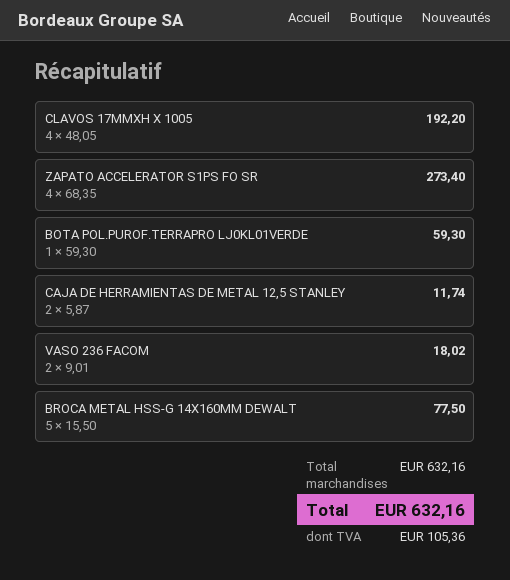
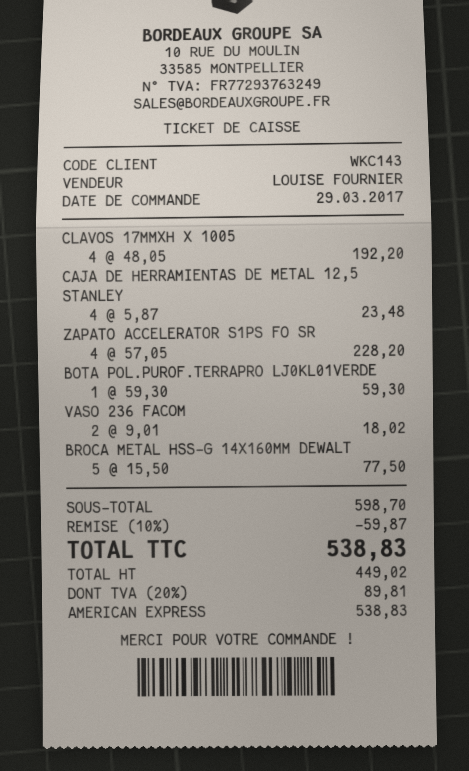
ZAPATO ACCELERATOR S1PS FO SR: 4 x 68.35 = 273.40 -> 4 x 57.05 = 228.20
CAJA DE HERRAMIENTAS DE METAL 12,5 STANLEY: 2 x 5.87 = 11.74 -> 4 x 5.87 = 23.48
subtotal: 632.16 -> 598.70
discount: none -> 10% = 59.87
tax: 105.36 -> 89.81
total: 632.16 -> 538.83

